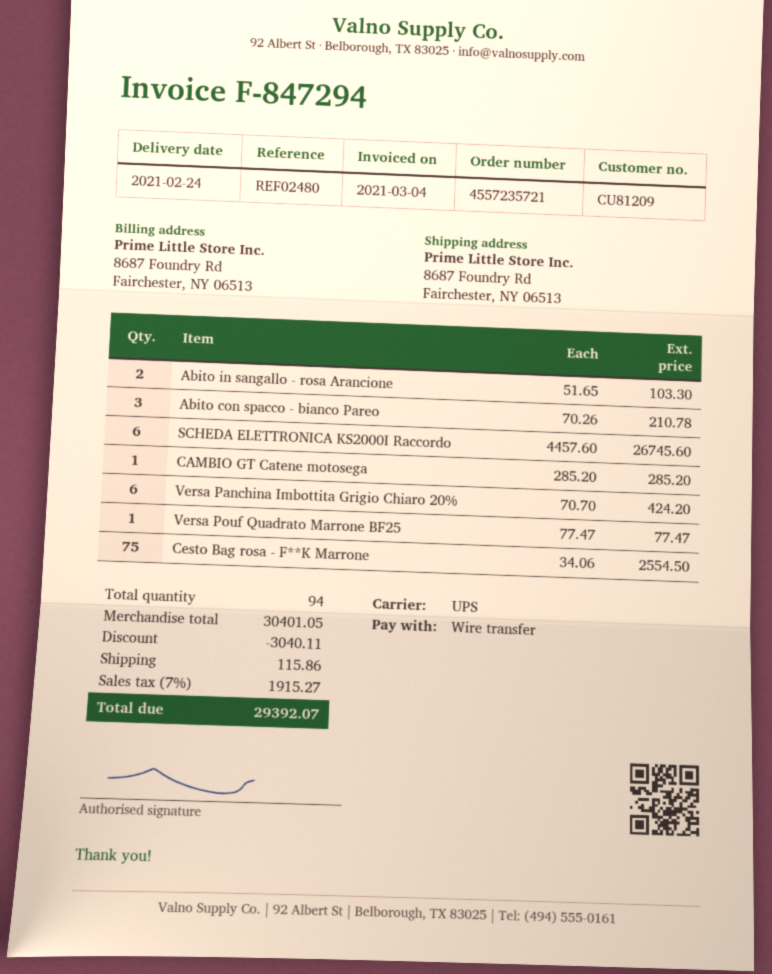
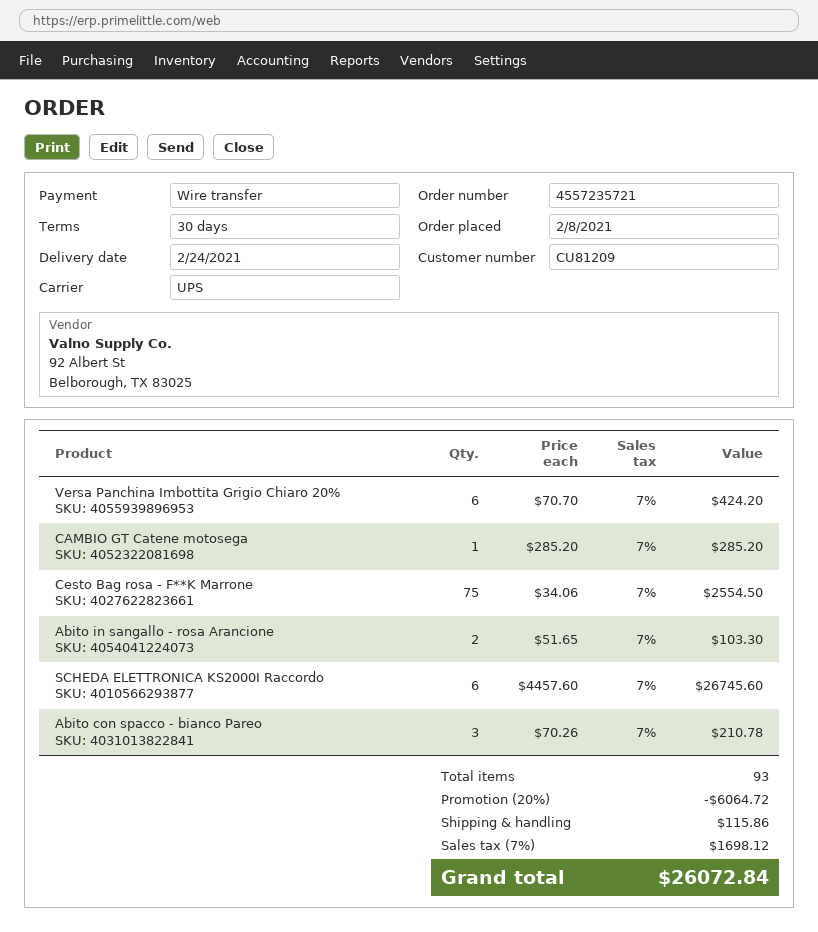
Versa Pouf Quadrato Marrone BF25: 1 x 77.47 = 77.47 -> none
total quantity: 94 -> 93
discount: 3040.11 -> 6064.72
tax: 7% = 1915.27 -> 7% = 1698.12
total: 29392.07 -> 26072.84

